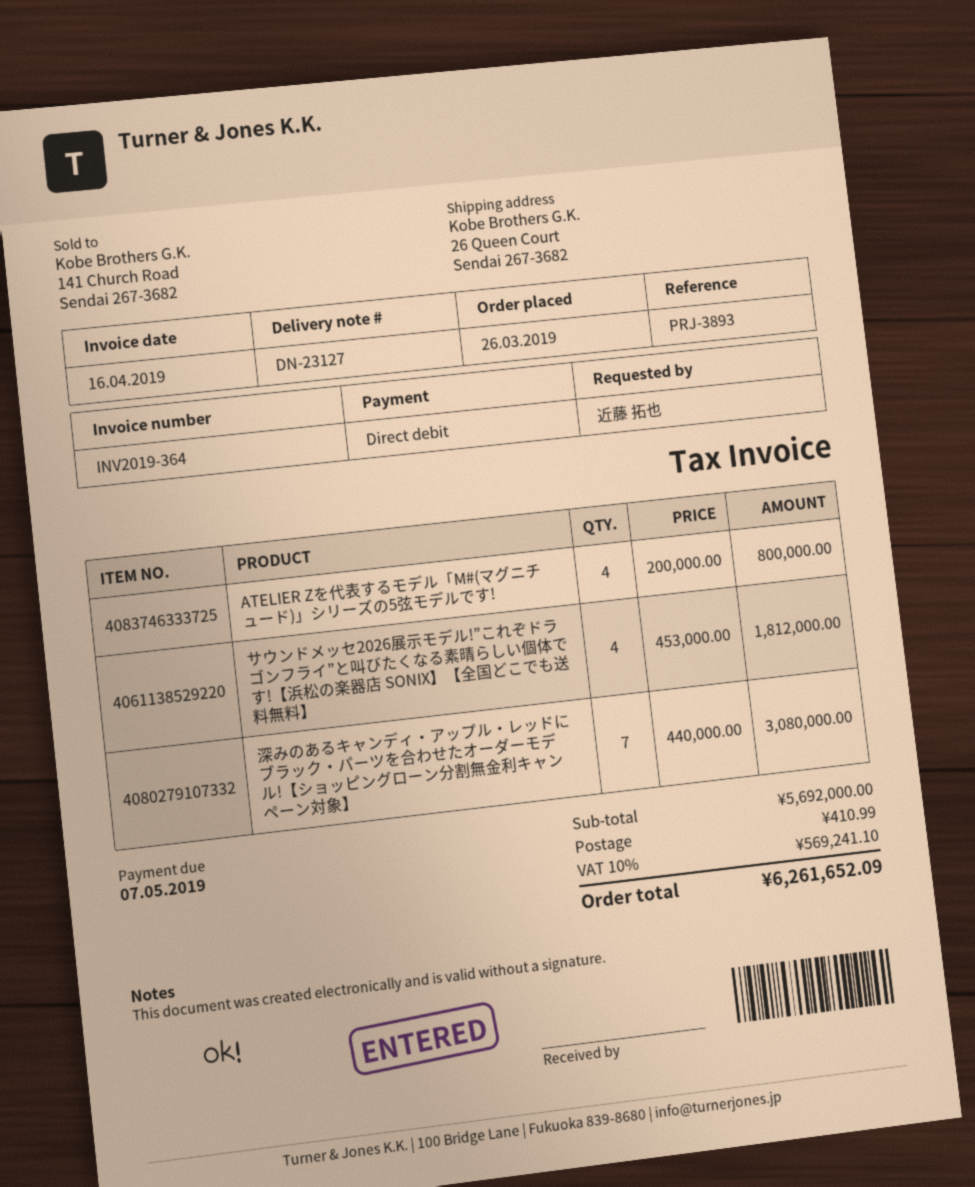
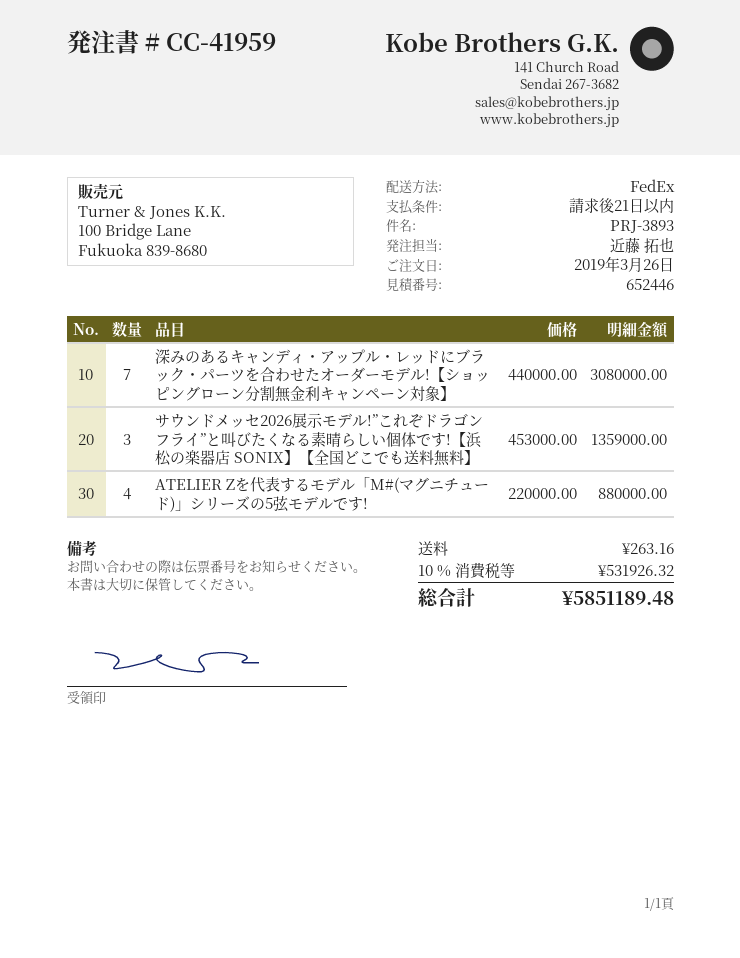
ATELIER Zを代表するモデル「M#(マグニチュード)」シリーズの5弦モデルです!: 4 x 200000.00 = 800000.00 -> 4 x 220000.00 = 880000.00
サウンドメッセ2026展示モデル!”これぞドラゴンフライ”と叫びたくなる素晴らしい個体です!【浜松の楽器店 SONIX】【全国どこでも送料無料】: 4 x 453000.00 = 1812000.00 -> 3 x 453000.00 = 1359000.00
shipping: 410.99 -> 263.16
tax: 10% = 569241.10 -> 10% = 531926.32
total: 6261652.09 -> 5851189.48

